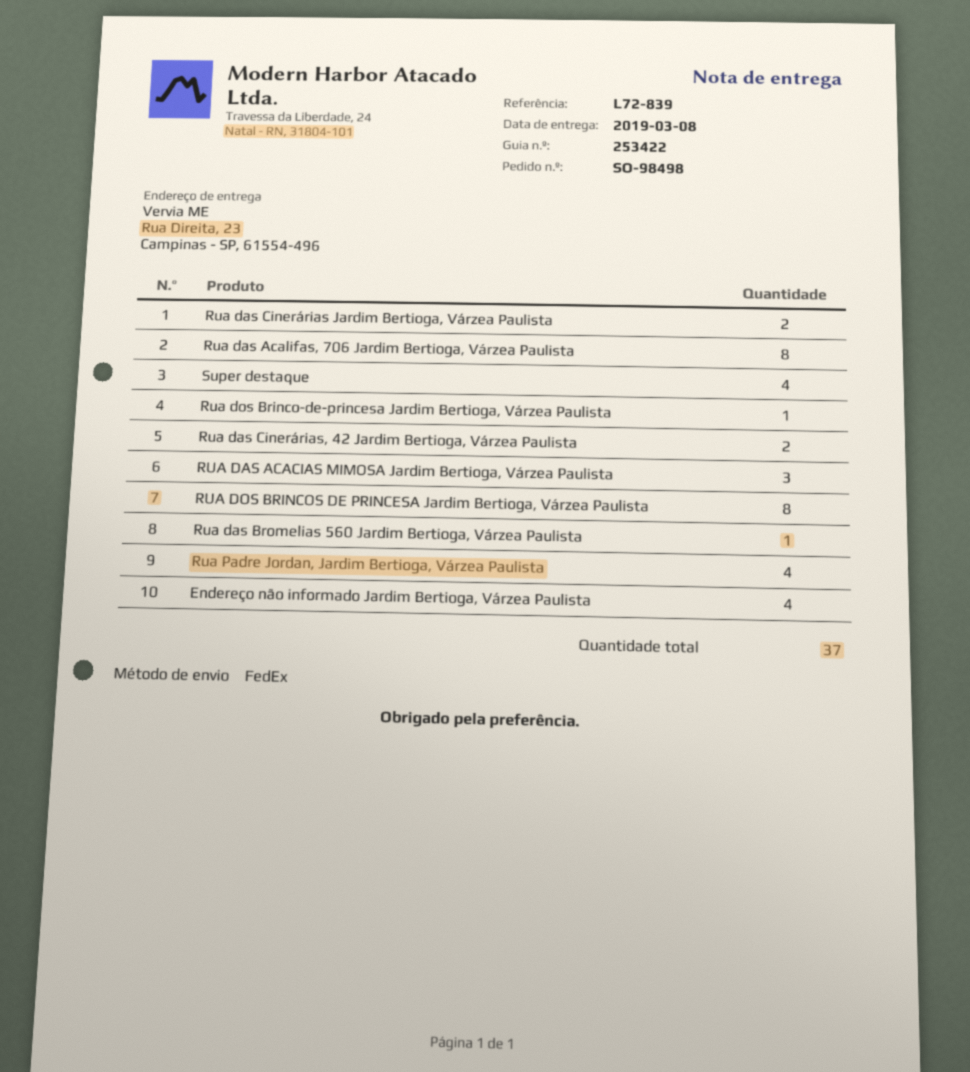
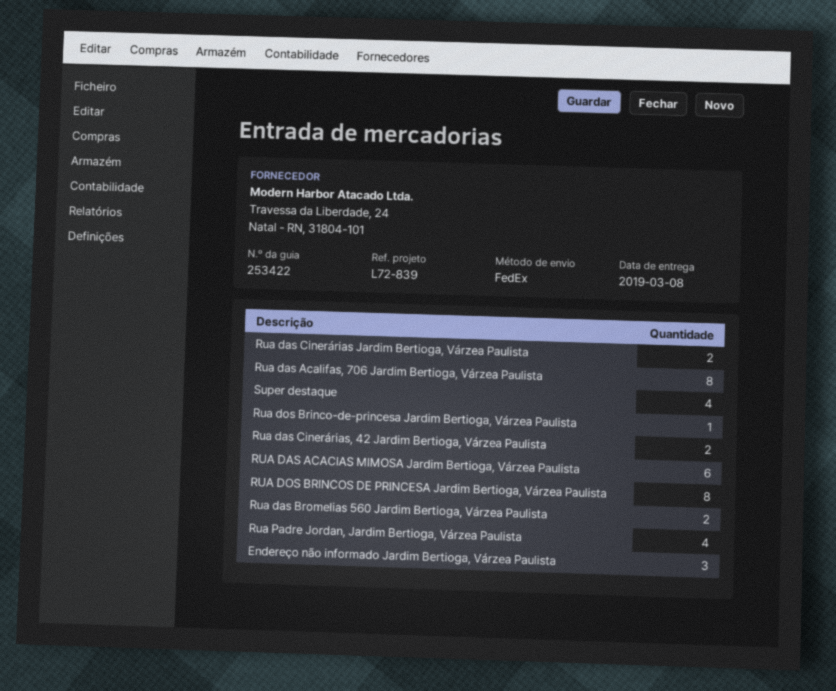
RUA DAS ACACIAS MIMOSA Jardim Bertioga, Várzea Paulista: 3 -> 6
Rua das Bromelias 560 Jardim Bertioga, Várzea Paulista: 1 -> 2
Endereço não informado Jardim Bertioga, Várzea Paulista: 4 -> 3

